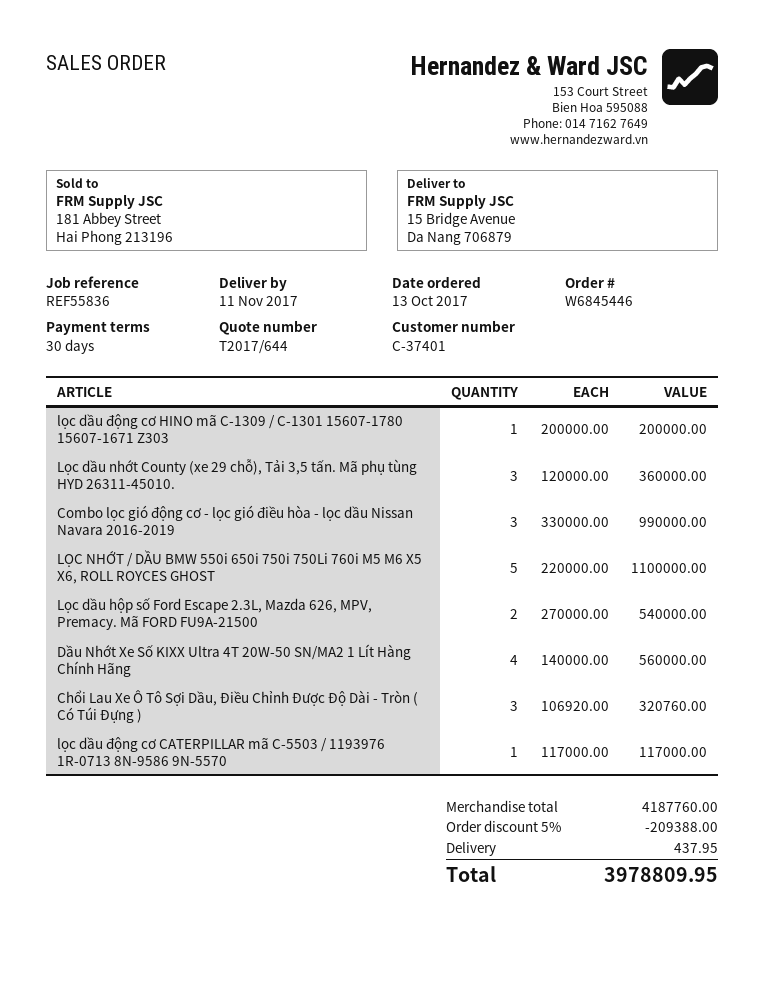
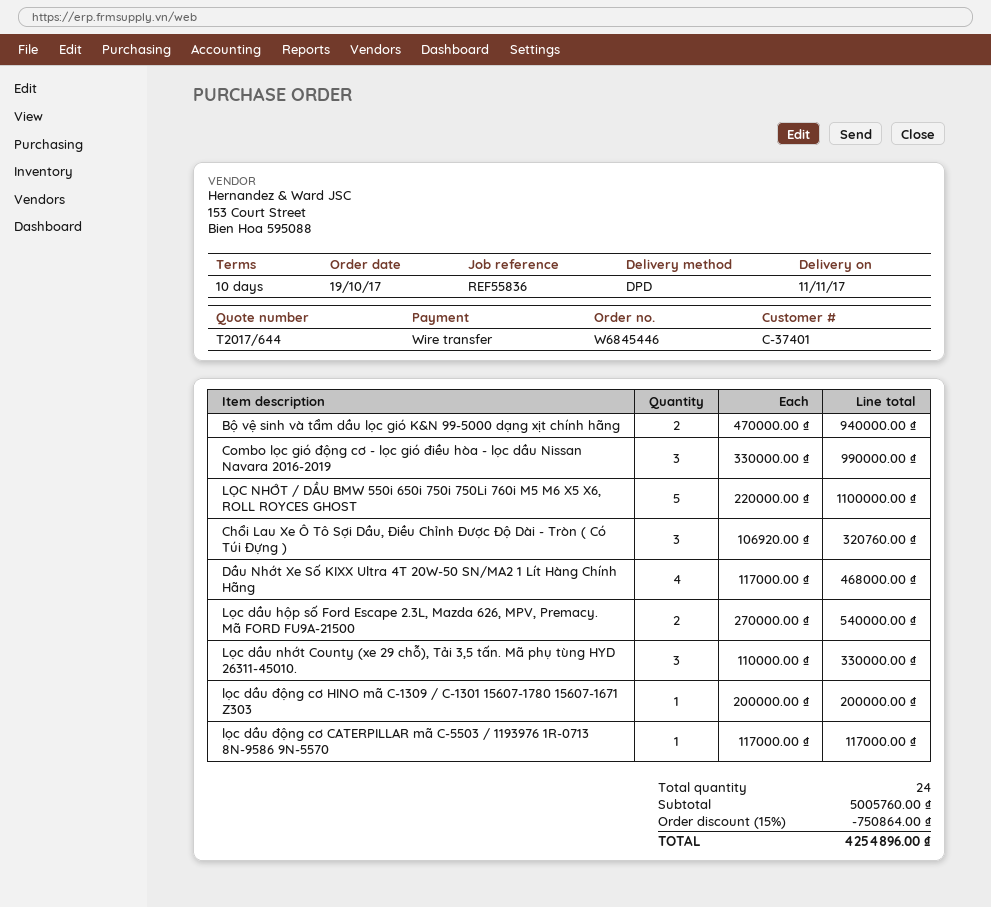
order date: 2017-10-13 -> 2017-10-19
payment terms: 30 days -> 10 days
Lọc dầu nhớt County (xe 29 chỗ), Tải 3,5 tấn. Mã phụ tùng HYD 26311-45010.: 3 x 120000.00 = 360000.00 -> 3 x 110000.00 = 330000.00
Dầu Nhớt Xe Số KIXX Ultra 4T 20W-50 SN/MA2 1 Lít Hàng Chính Hãng: 4 x 140000.00 = 560000.00 -> 4 x 117000.00 = 468000.00
Bộ vệ sinh và tẩm dầu lọc gió K&N 99-5000 dạng xịt chính hãng: none -> 2 x 470000.00 = 940000.00
subtotal: 4187760.00 -> 5005760.00
discount: 5% = 209388.00 -> 15% = 750864.00
shipping: 437.95 -> none
total: 3978809.95 -> 4254896.00

